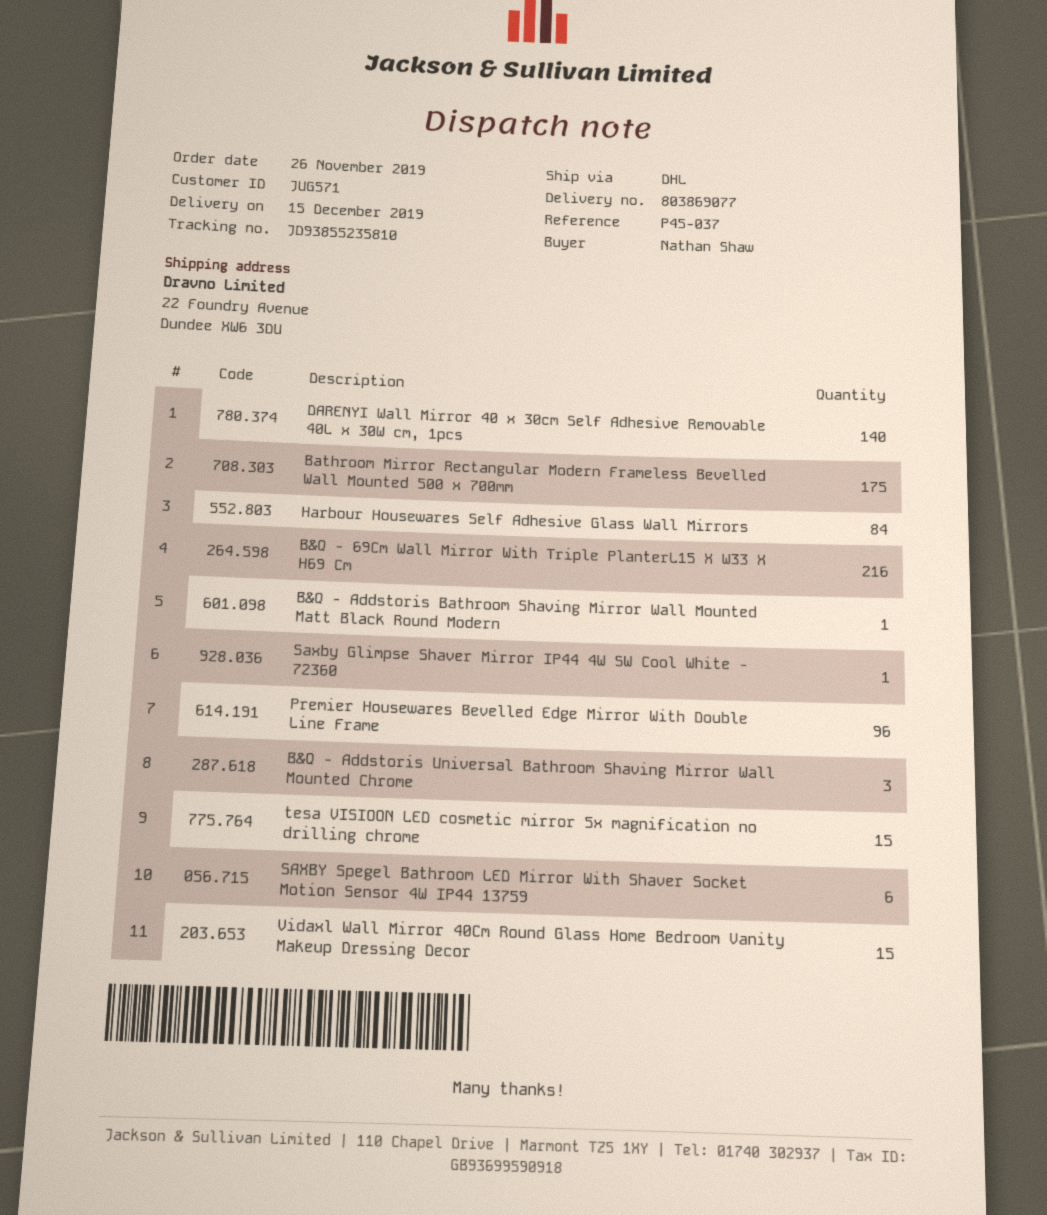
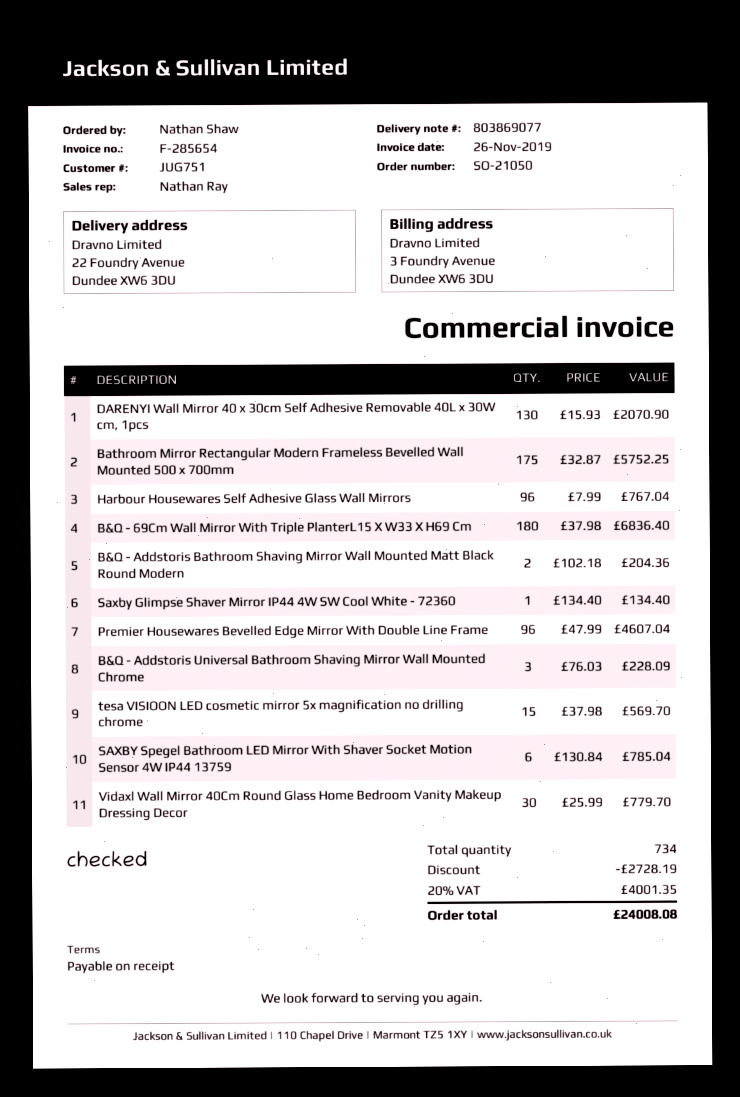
customer number: JUG571 -> JUG751
DARENYI Wall Mirror 40 x 30cm Self Adhesive Removable 40L x 30W cm, 1pcs: 140 -> 130
Harbour Housewares Self Adhesive Glass Wall Mirrors: 84 -> 96
B&Q - 69Cm Wall Mirror With Triple PlanterL15 X W33 X H69 Cm: 216 -> 180
B&Q - Addstoris Bathroom Shaving Mirror Wall Mounted Matt Black Round Modern: 1 -> 2
Vidaxl Wall Mirror 40Cm Round Glass Home Bedroom Vanity Makeup Dressing Decor: 15 -> 30

